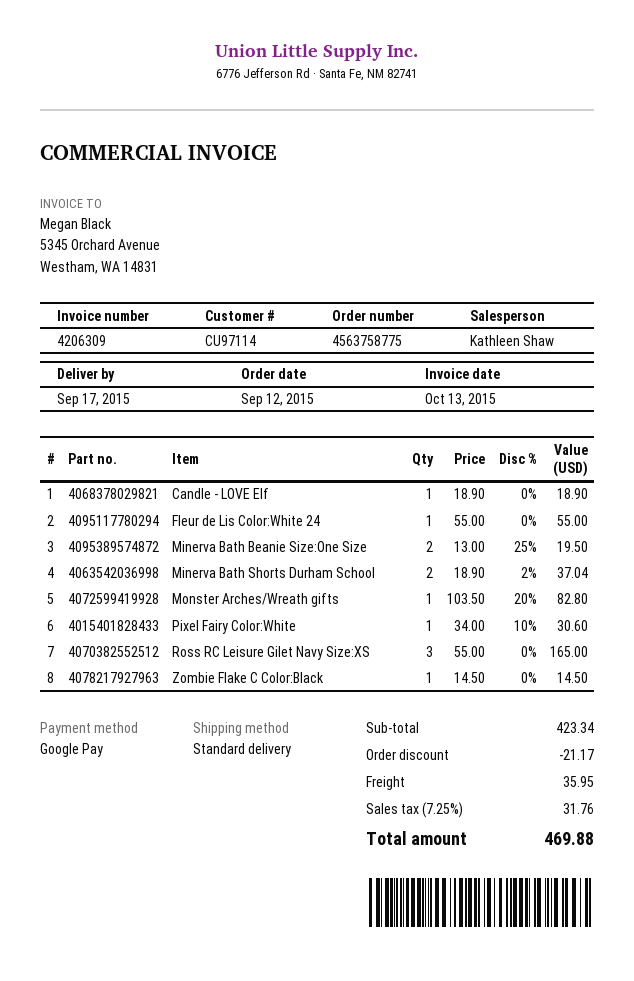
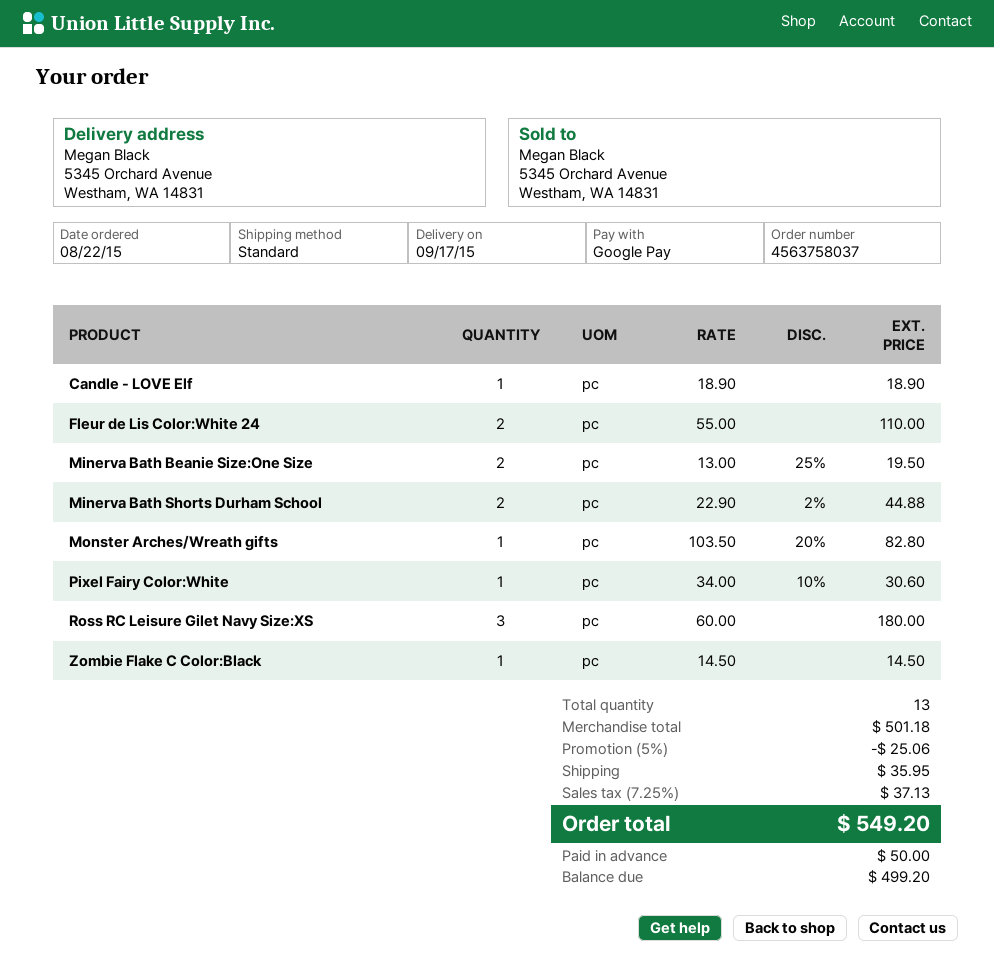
order number: 4563758775 -> 4563758037
order date: 2015-09-12 -> 2015-08-22
Fleur de Lis Color:White 24: 1 x 55.00 = 55.00 -> 2 x 55.00 = 110.00
Minerva Bath Shorts Durham School: 2 x 18.90 - 2% = 37.04 -> 2 x 22.90 - 2% = 44.88
Ross RC Leisure Gilet Navy Size:XS: 3 x 55.00 = 165.00 -> 3 x 60.00 = 180.00
subtotal: 423.34 -> 501.18
discount: 21.17 -> 25.06
tax: 7.25% = 31.76 -> 7.25% = 37.13
total: 469.88 -> 549.20

